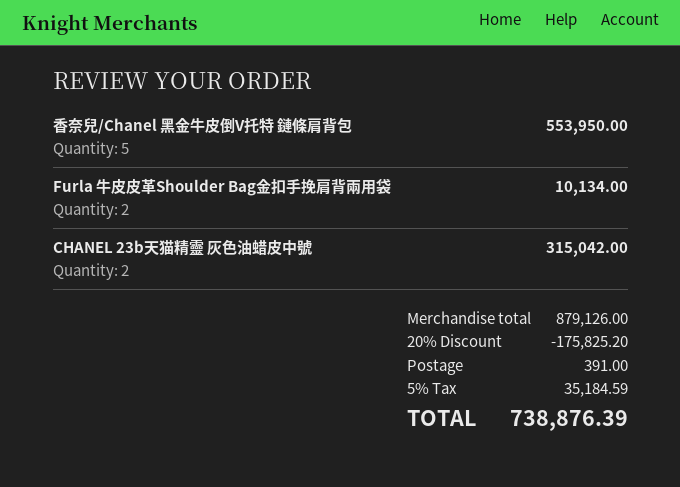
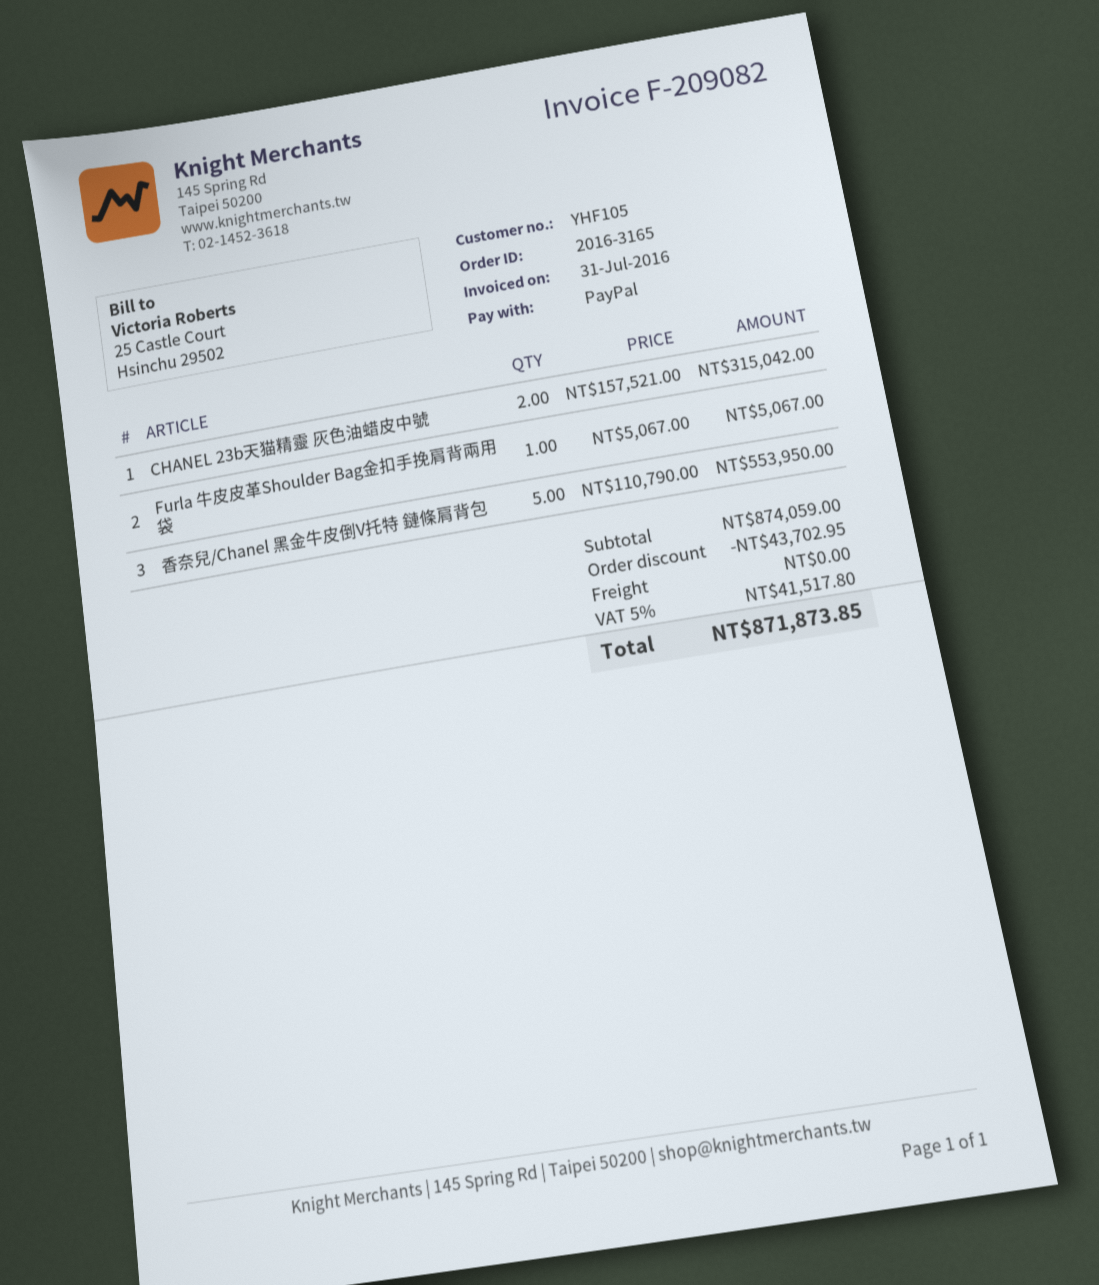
Furla 牛皮皮革Shoulder Bag金扣手挽肩背兩用袋: 2 for 10134.00 -> 1 for 5067.00
subtotal: 879126.00 -> 874059.00
discount: 175825.20 -> 43702.95
shipping: 391.00 -> 0.00
tax: 5% = 35184.59 -> 5% = 41517.80
total: 738876.39 -> 871873.85

